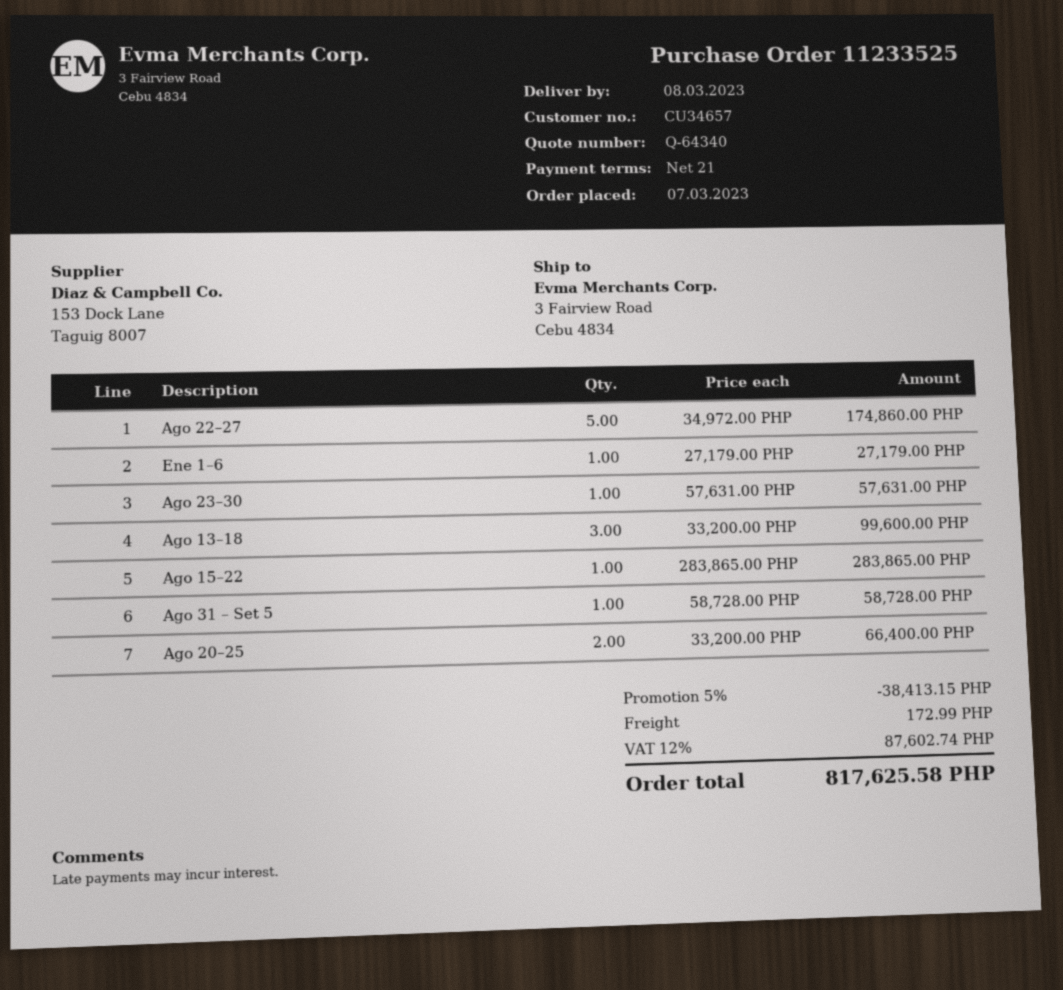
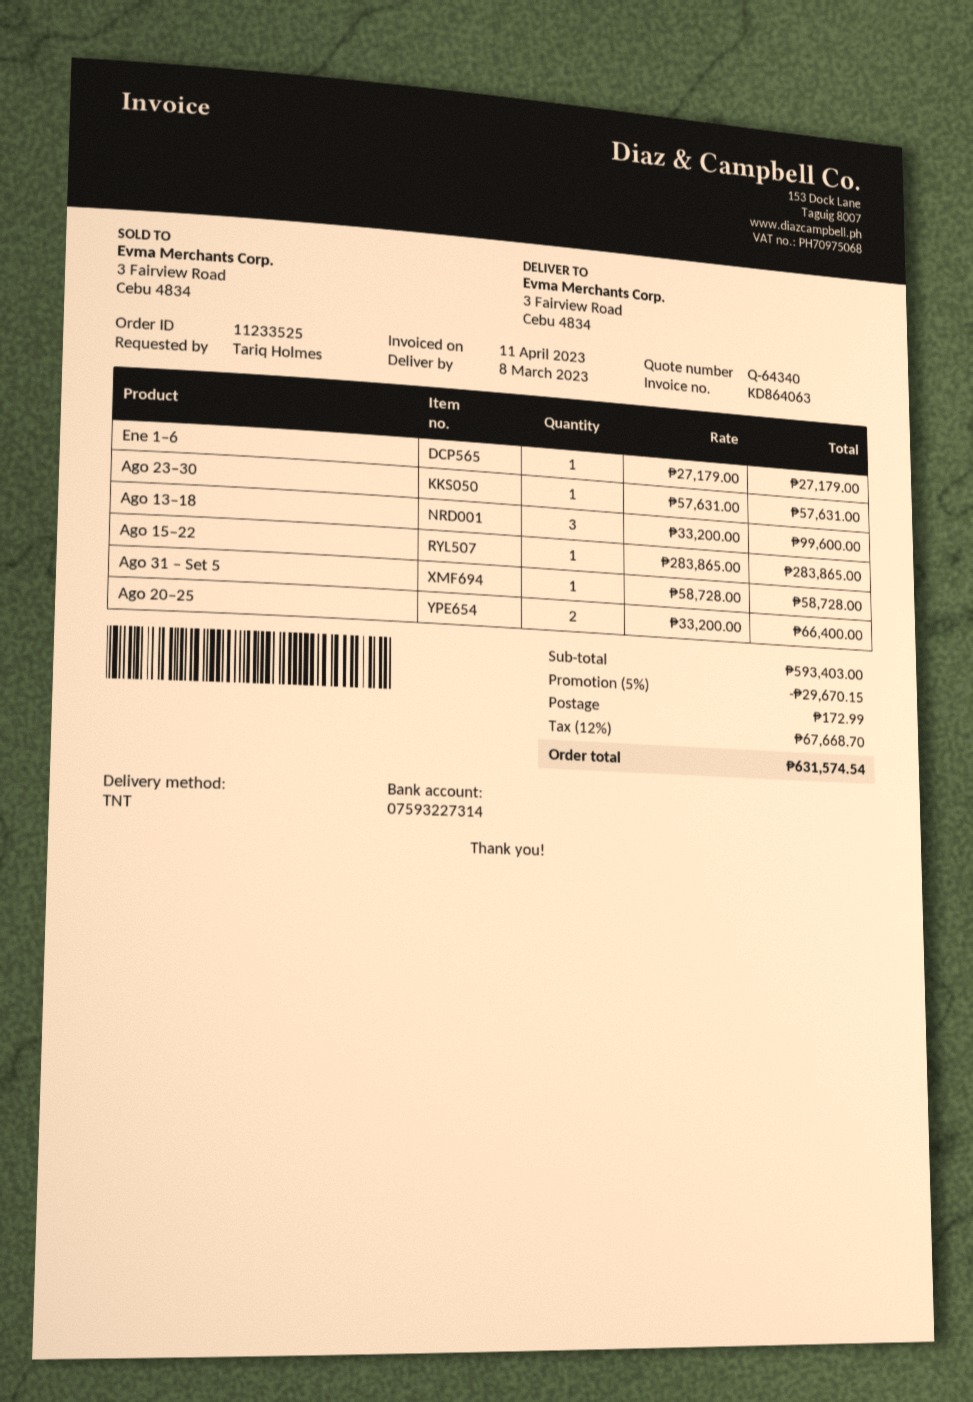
Ago 22–27: 5 x 34972.00 = 174860.00 -> none
discount: 5% = 38413.15 -> 5% = 29670.15
tax: 12% = 87602.74 -> 12% = 67668.70
total: 817625.58 -> 631574.54

